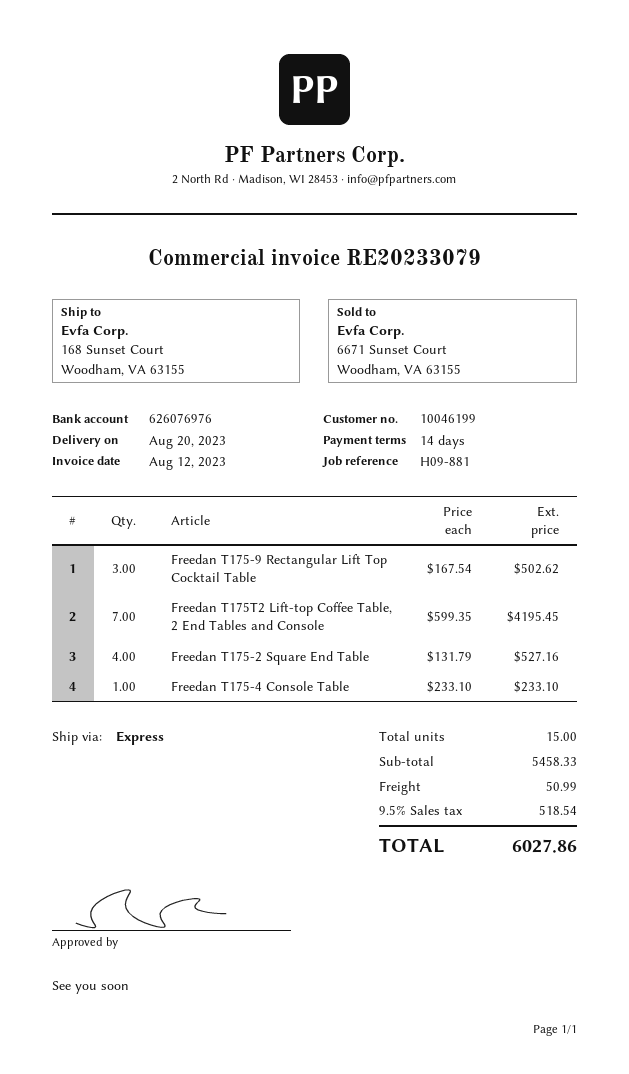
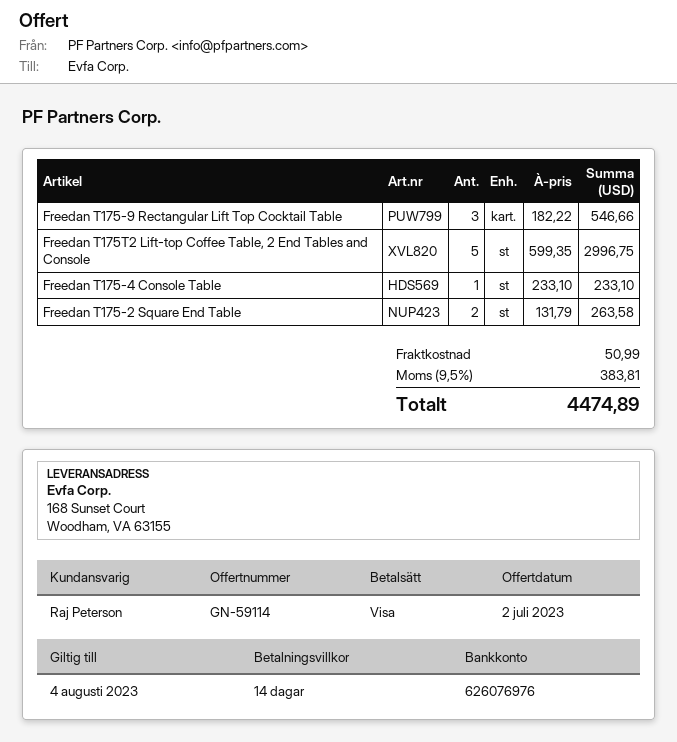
Freedan T175-9 Rectangular Lift Top Cocktail Table: 3 x 167.54 = 502.62 -> 3 x 182.22 = 546.66
Freedan T175T2 Lift-top Coffee Table, 2 End Tables and Console: 7 x 599.35 = 4195.45 -> 5 x 599.35 = 2996.75
Freedan T175-2 Square End Table: 4 x 131.79 = 527.16 -> 2 x 131.79 = 263.58
tax: 9.5% = 518.54 -> 9.5% = 383.81
total: 6027.86 -> 4474.89

